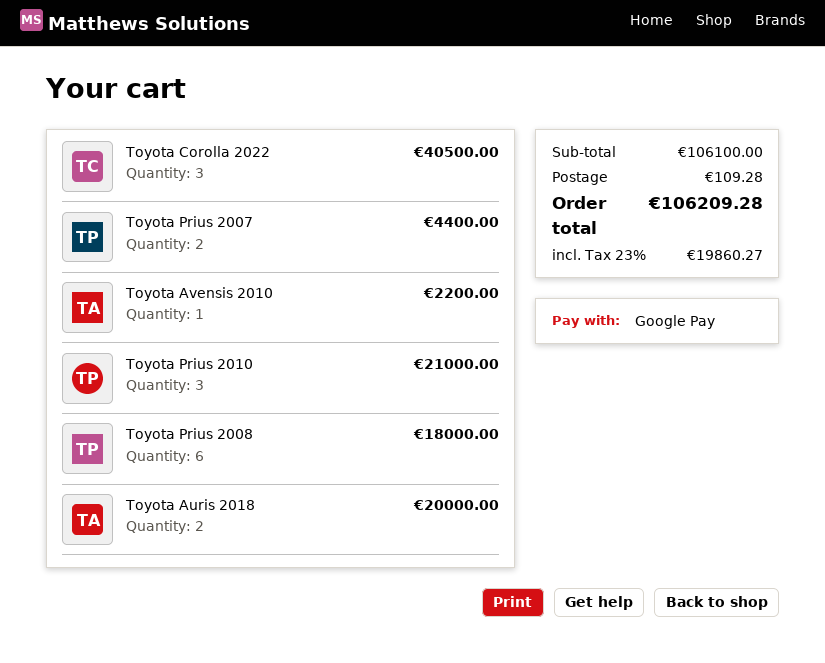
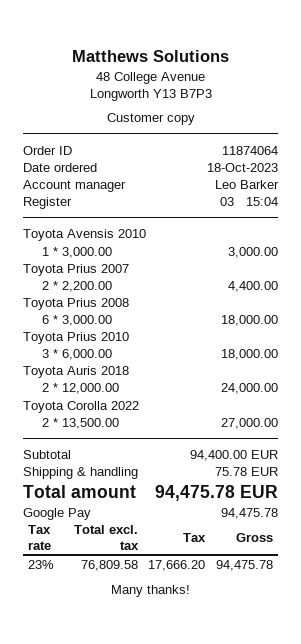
Toyota Corolla 2022: 3 for 40500.00 -> 2 for 27000.00
Toyota Avensis 2010: 1 for 2200.00 -> 1 for 3000.00
Toyota Prius 2010: 3 for 21000.00 -> 3 for 18000.00
Toyota Auris 2018: 2 for 20000.00 -> 2 for 24000.00
subtotal: 106100.00 -> 94400.00
shipping: 109.28 -> 75.78
tax: 23% = 19860.27 -> 23% = 17666.20
total: 106209.28 -> 94475.78

